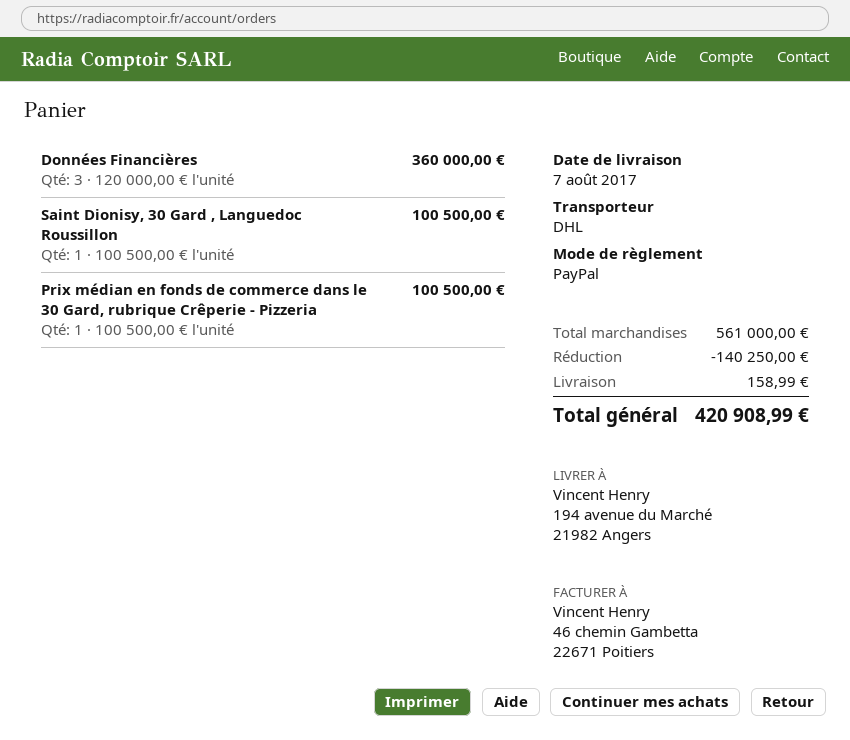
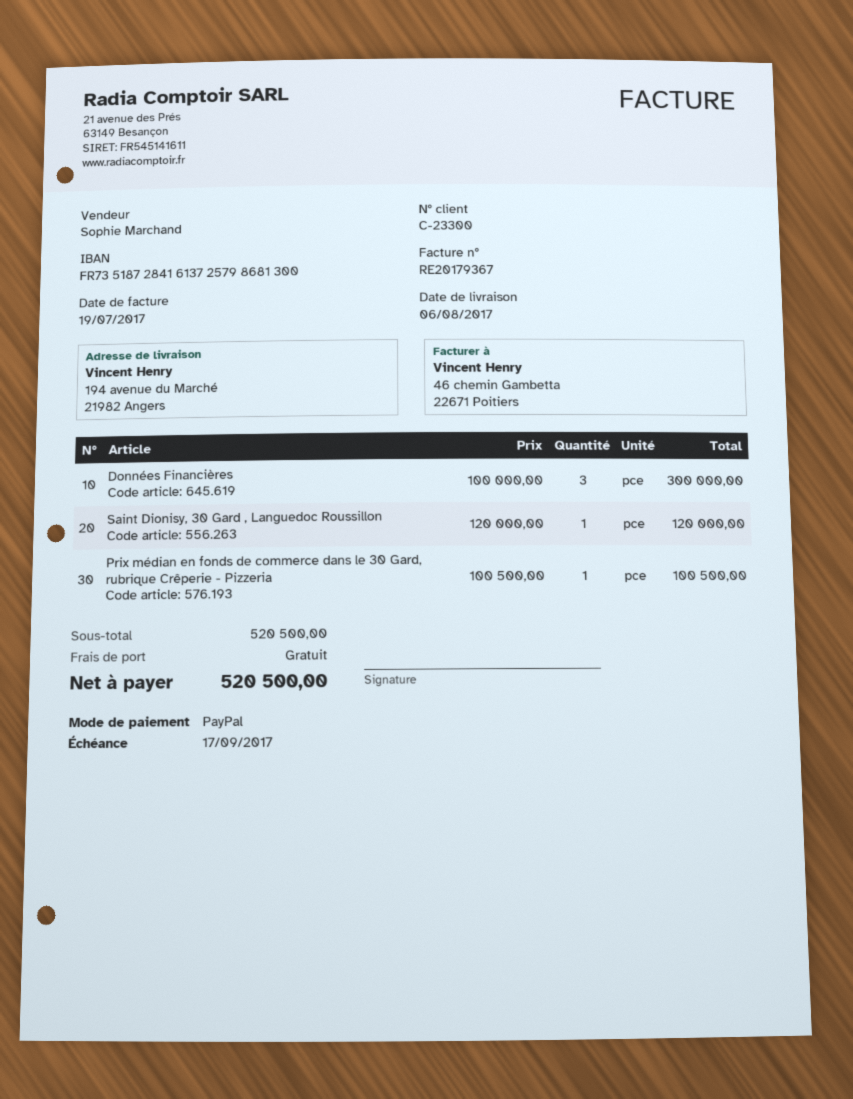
delivery date: 2017-08-07 -> 2017-08-06
Données Financières: 3 x 120000.00 = 360000.00 -> 3 x 100000.00 = 300000.00
Saint Dionisy, 30 Gard , Languedoc Roussillon: 1 x 100500.00 = 100500.00 -> 1 x 120000.00 = 120000.00
subtotal: 561000.00 -> 520500.00
discount: 140250.00 -> none
shipping: 158.99 -> 0.00
total: 420908.99 -> 520500.00

